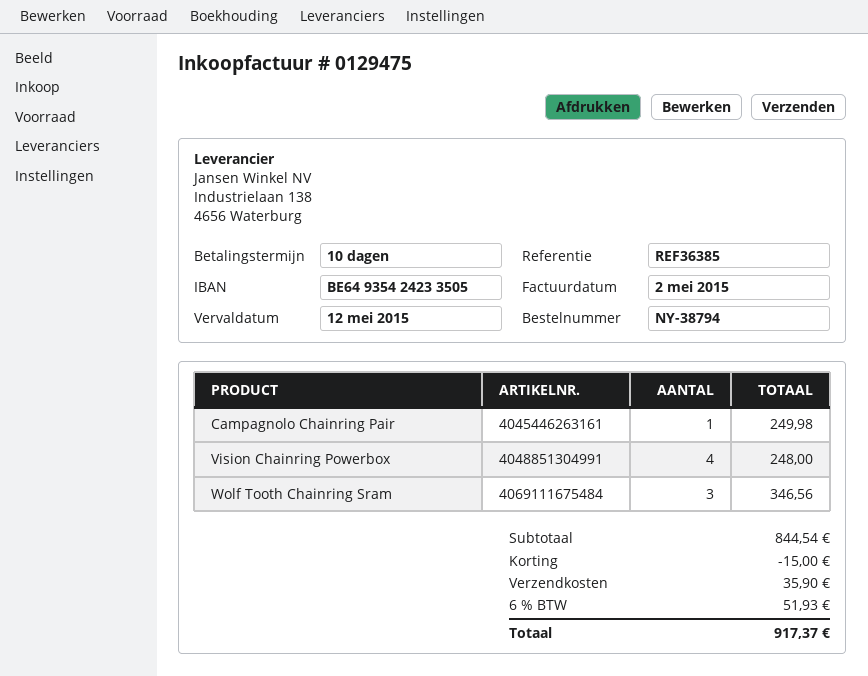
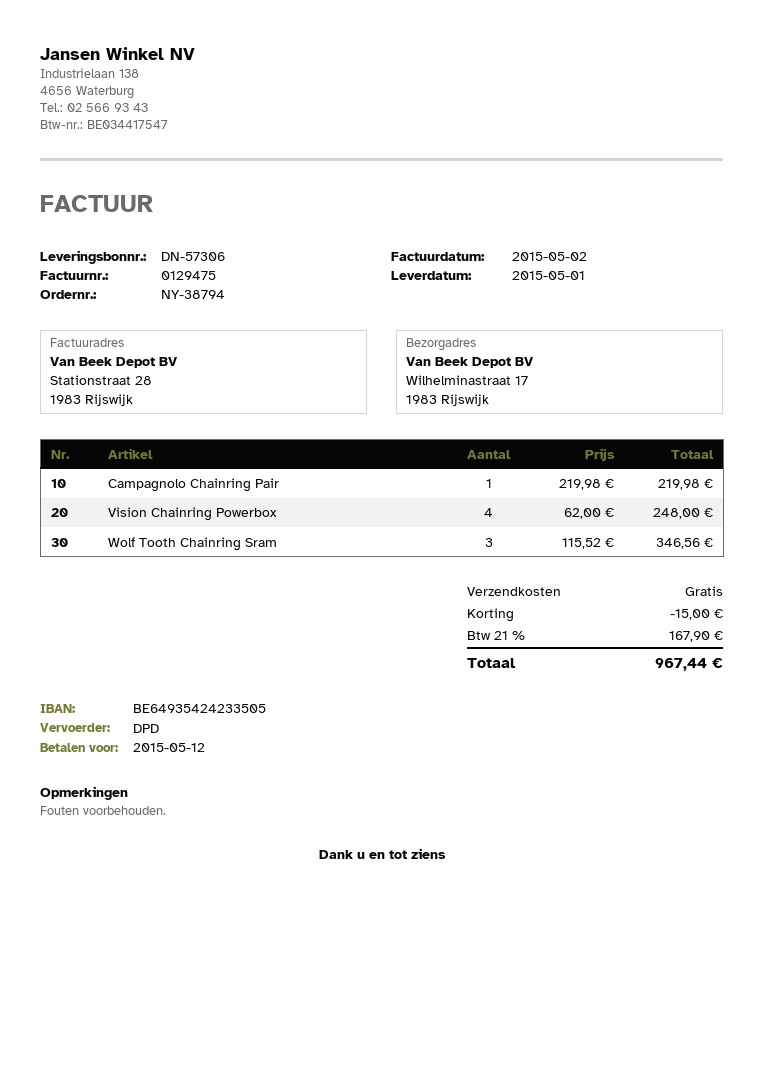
Campagnolo Chainring Pair: 1 for 249.98 -> 1 for 219.98
shipping: 35.90 -> 0.00
tax: 6% = 51.93 -> 21% = 167.90
total: 917.37 -> 967.44

